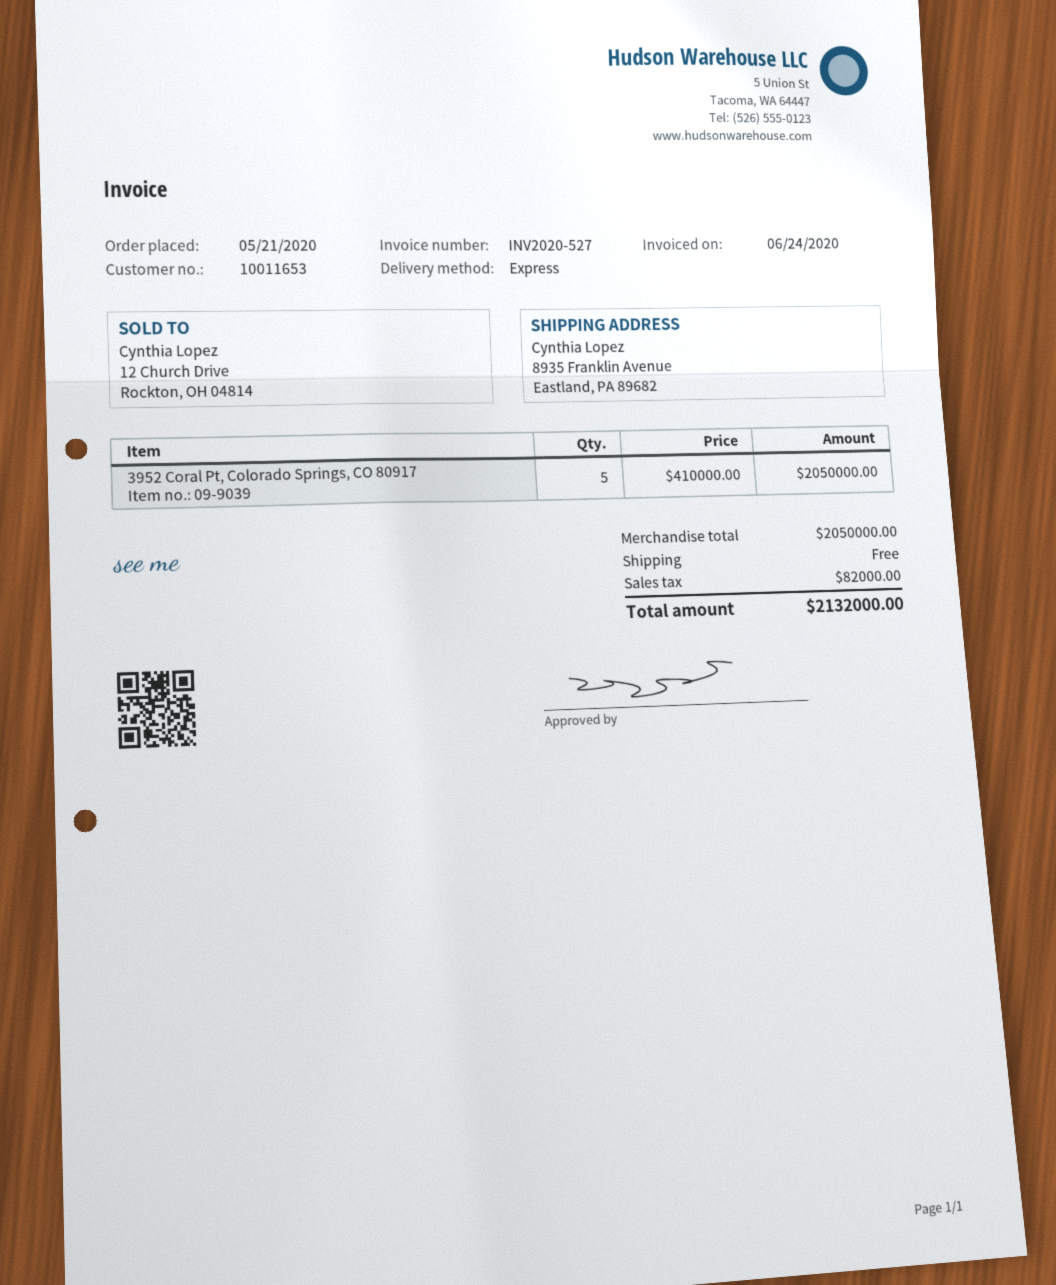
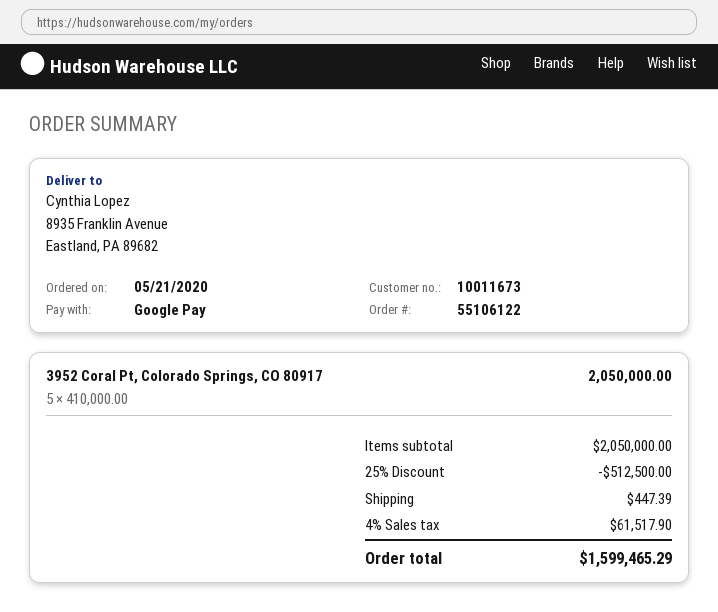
customer number: 10011653 -> 10011673
discount: none -> 25% = 512500.00
shipping: 0.00 -> 447.39
tax: 82000.00 -> 61517.90
total: 2132000.00 -> 1599465.29

